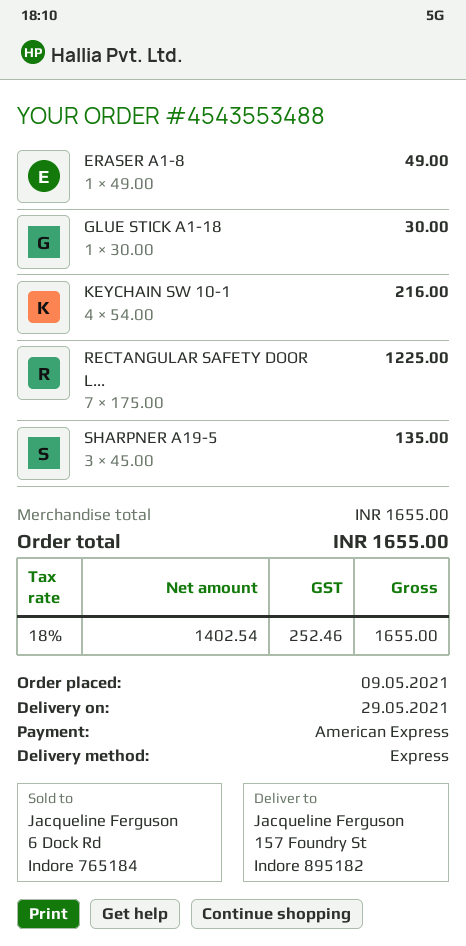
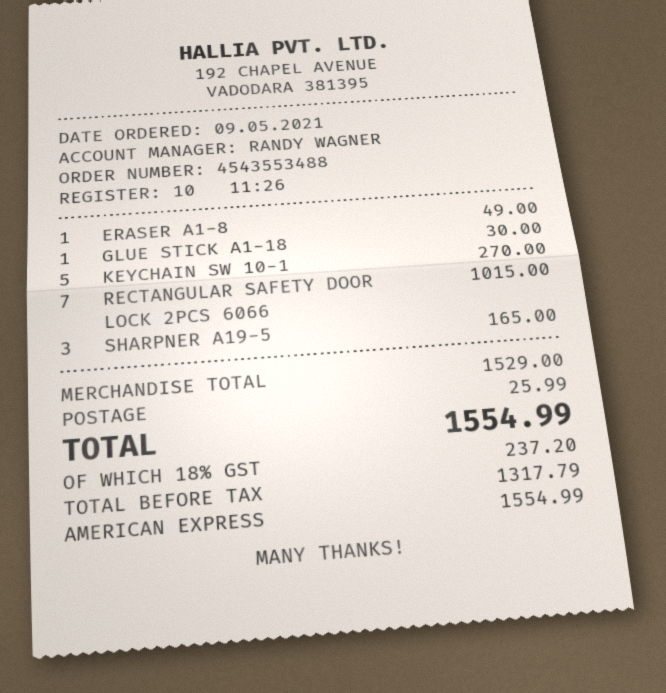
KEYCHAIN SW 10-1: 4 for 216.00 -> 5 for 270.00
RECTANGULAR SAFETY DOOR L...: 7 for 1225.00 -> 7 for 1015.00
SHARPNER A19-5: 3 for 135.00 -> 3 for 165.00
subtotal: 1655.00 -> 1529.00
shipping: none -> 25.99
net: 1402.54 -> 1317.79
tax: 18% = 252.46 -> 18% = 237.20
total: 1655.00 -> 1554.99

